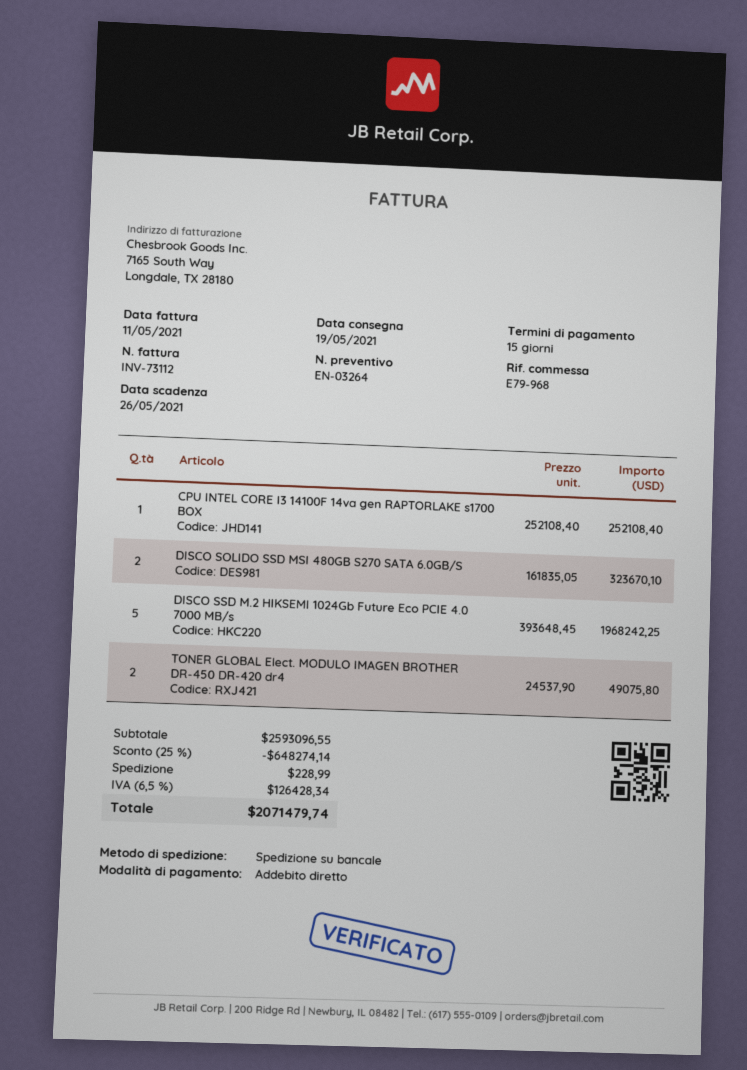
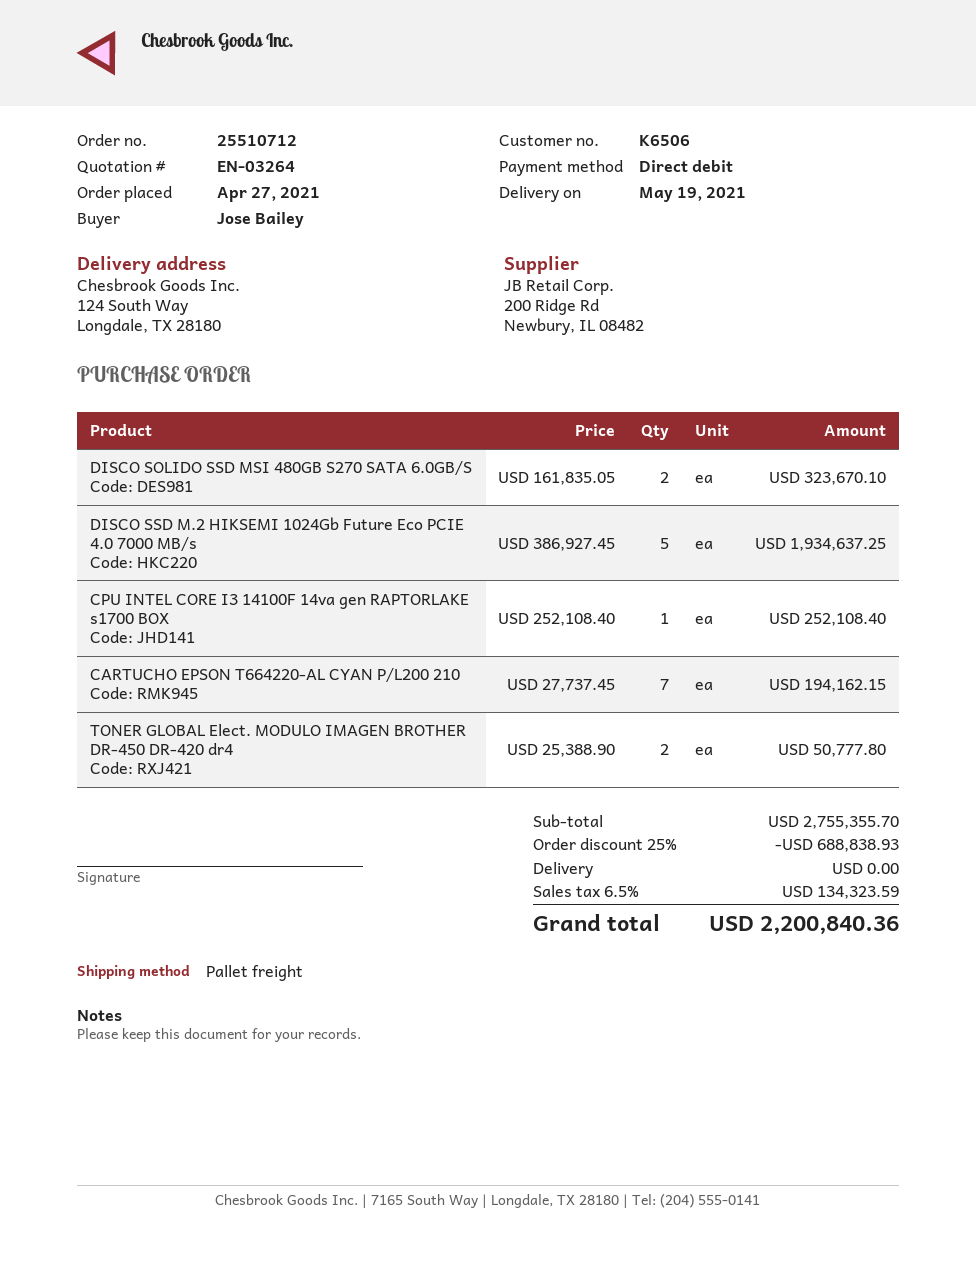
DISCO SSD M.2 HIKSEMI 1024Gb Future Eco PCIE 4.0 7000 MB/s: 5 x 393648.45 = 1968242.25 -> 5 x 386927.45 = 1934637.25
TONER GLOBAL Elect. MODULO IMAGEN BROTHER DR-450 DR-420 dr4: 2 x 24537.90 = 49075.80 -> 2 x 25388.90 = 50777.80
CARTUCHO EPSON T664220-AL CYAN P/L200 210: none -> 7 x 27737.45 = 194162.15
subtotal: 2593096.55 -> 2755355.70
discount: 25% = 648274.14 -> 25% = 688838.93
shipping: 228.99 -> 0.00
tax: 6.5% = 126428.34 -> 6.5% = 134323.59
total: 2071479.74 -> 2200840.36

